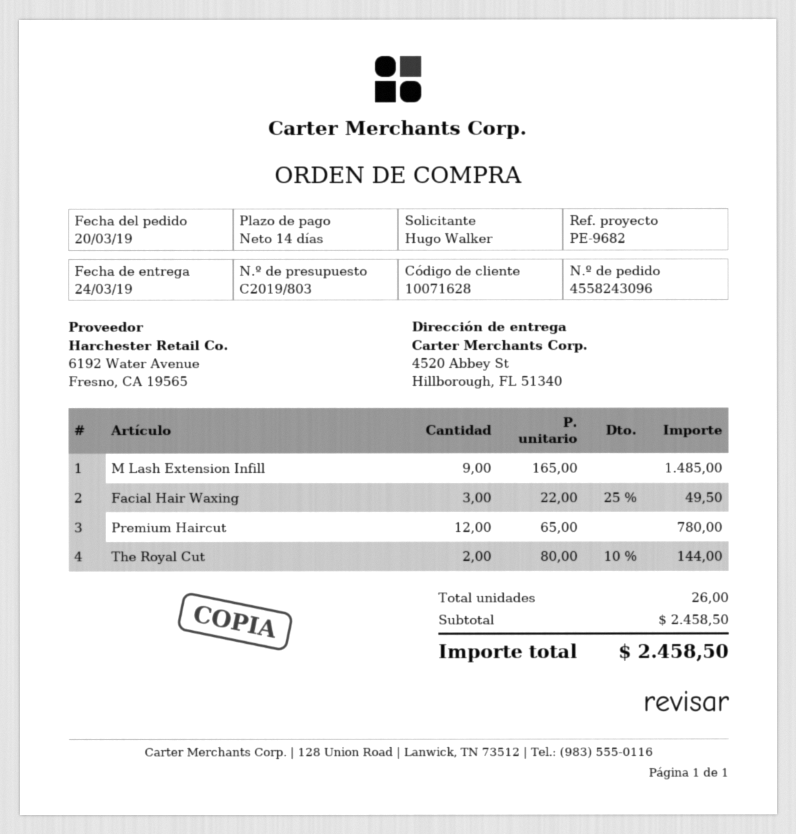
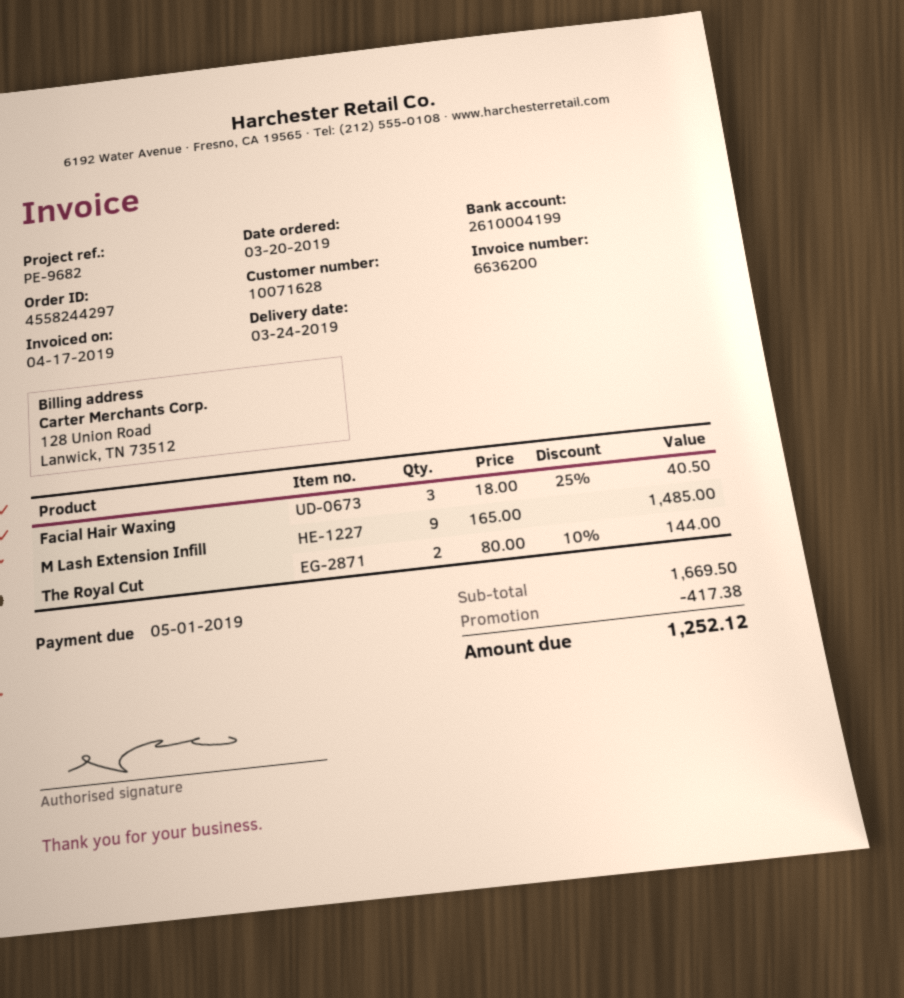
order number: 4558243096 -> 4558244297
Facial Hair Waxing: 3 x 22.00 - 25% = 49.50 -> 3 x 18.00 - 25% = 40.50
Premium Haircut: 12 x 65.00 = 780.00 -> none
subtotal: 2458.50 -> 1669.50
discount: none -> 417.38
total: 2458.50 -> 1252.12

